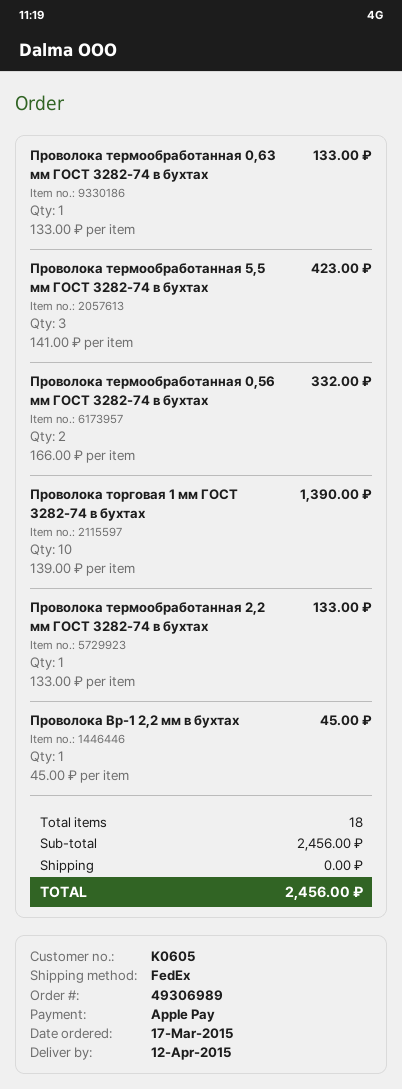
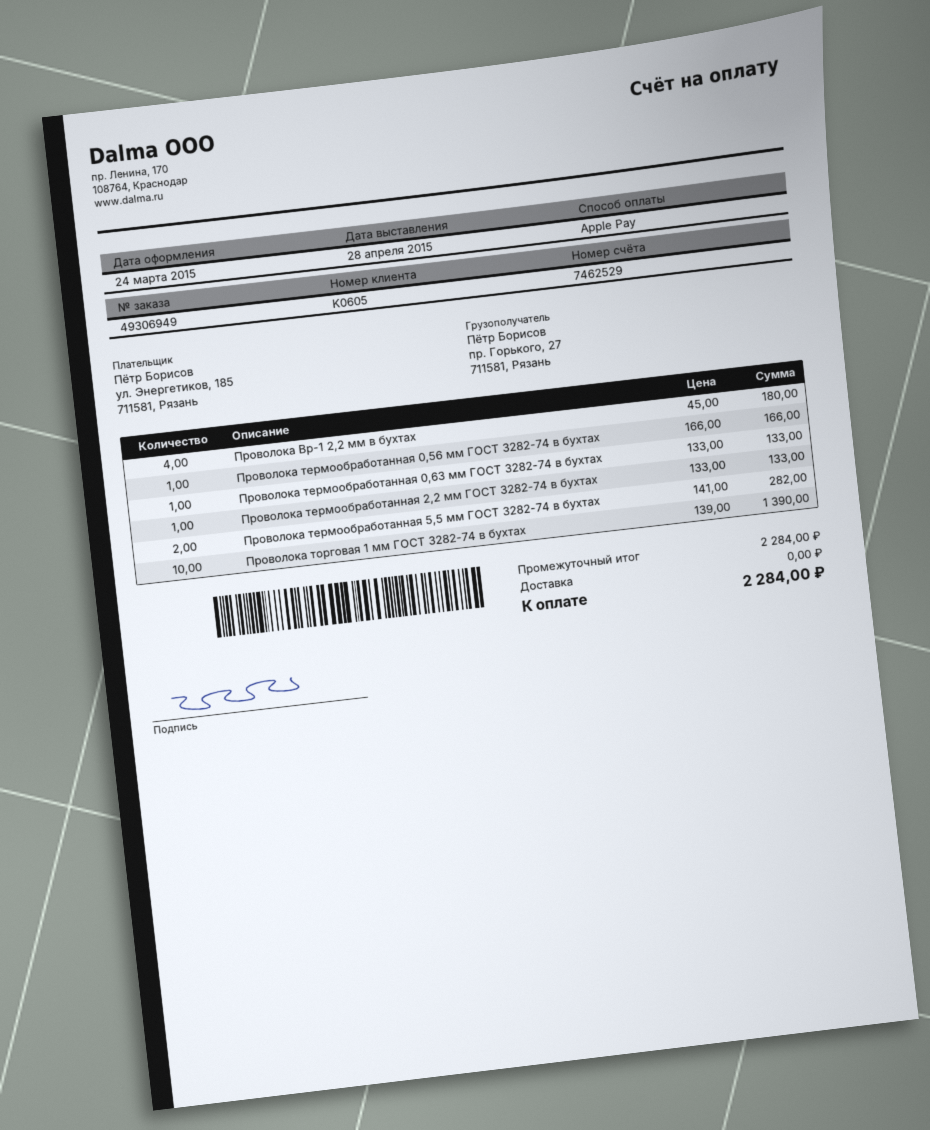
order number: 49306989 -> 49306949
order date: 2015-03-17 -> 2015-03-24
Проволока термообработанная 5,5 мм ГОСТ 3282-74 в бухтах: 3 x 141.00 = 423.00 -> 2 x 141.00 = 282.00
Проволока термообработанная 0,56 мм ГОСТ 3282-74 в бухтах: 2 x 166.00 = 332.00 -> 1 x 166.00 = 166.00
Проволока Вр-1 2,2 мм в бухтах: 1 x 45.00 = 45.00 -> 4 x 45.00 = 180.00
subtotal: 2456.00 -> 2284.00
total: 2456.00 -> 2284.00

